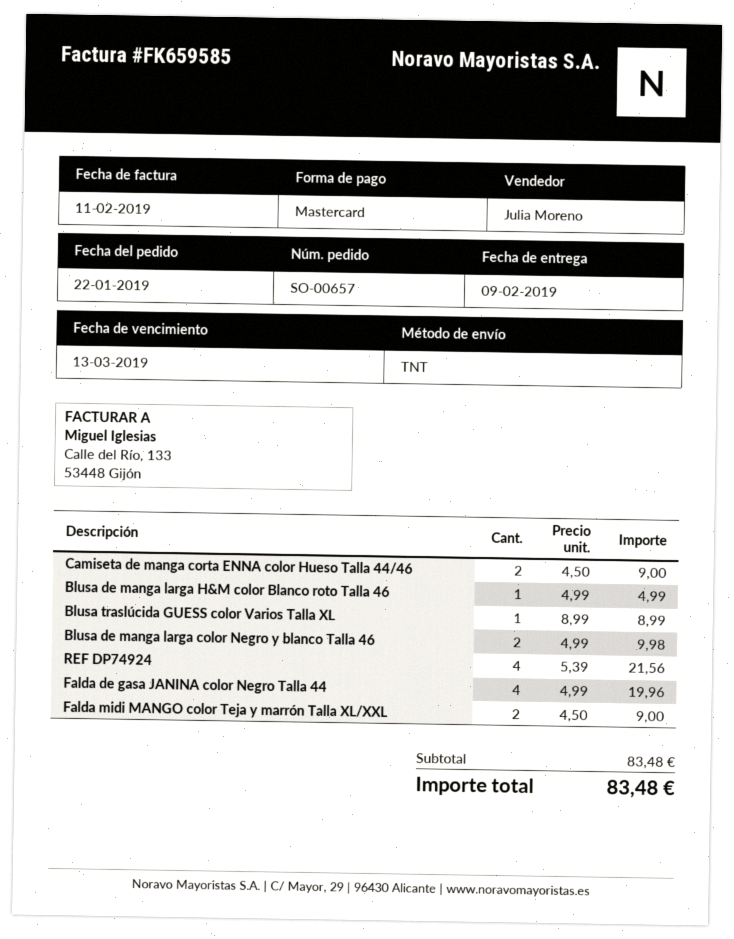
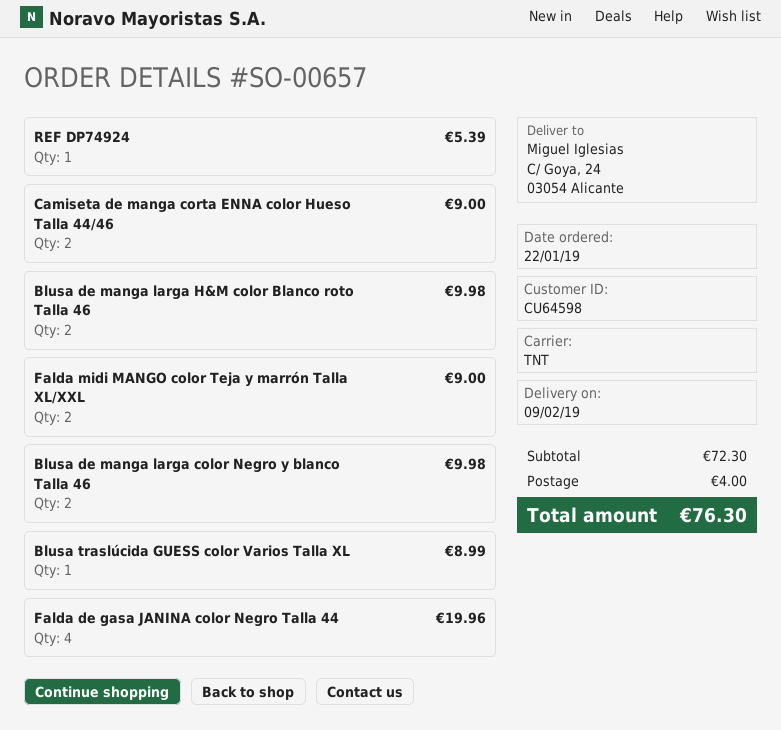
Blusa de manga larga H&M color Blanco roto Talla 46: 1 for 4.99 -> 2 for 9.98
REF DP74924: 4 for 21.56 -> 1 for 5.39
subtotal: 83.48 -> 72.30
shipping: none -> 4.00
total: 83.48 -> 76.30

